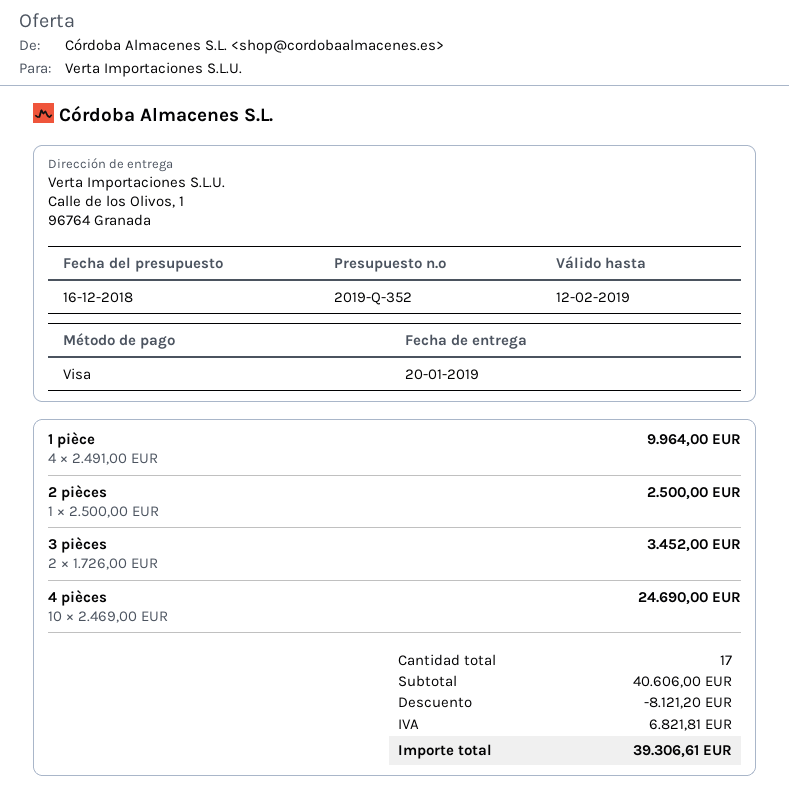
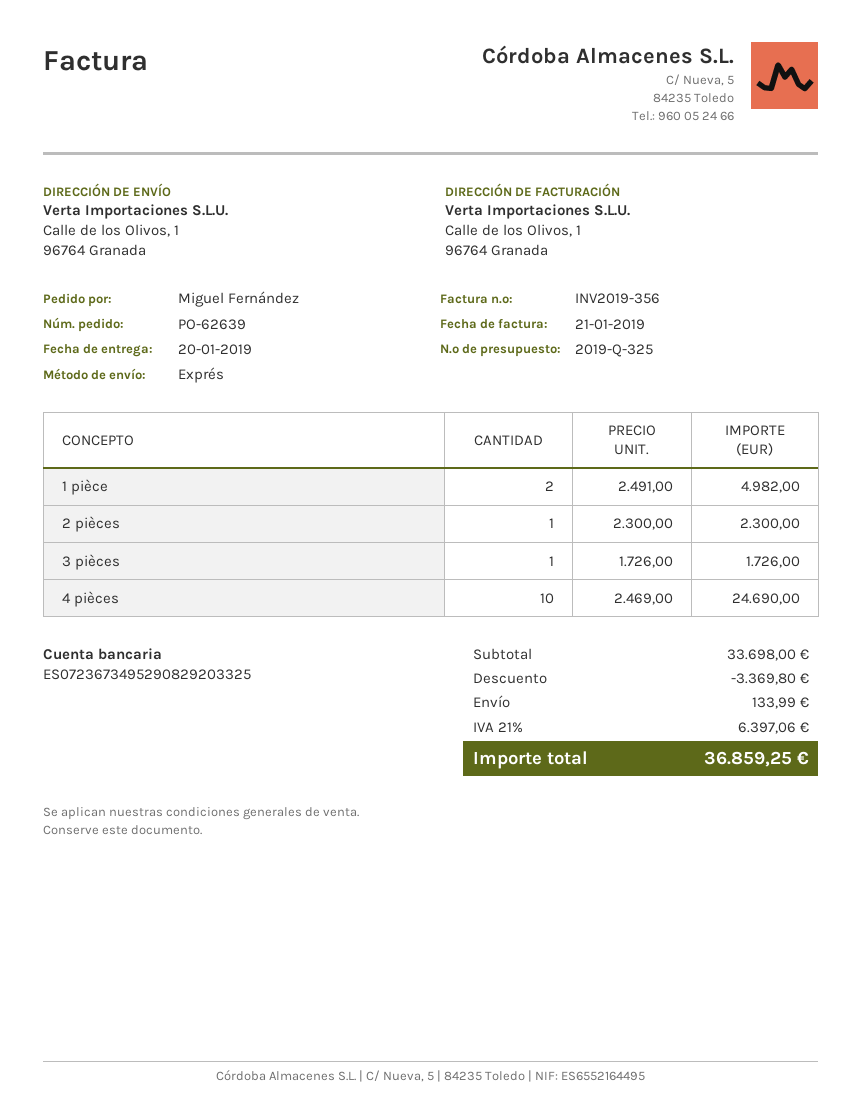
quote number: 2019-Q-352 -> 2019-Q-325
1 pièce: 4 x 2491.00 = 9964.00 -> 2 x 2491.00 = 4982.00
2 pièces: 1 x 2500.00 = 2500.00 -> 1 x 2300.00 = 2300.00
3 pièces: 2 x 1726.00 = 3452.00 -> 1 x 1726.00 = 1726.00
subtotal: 40606.00 -> 33698.00
discount: 8121.20 -> 3369.80
shipping: none -> 133.99
tax: 6821.81 -> 6397.06
total: 39306.61 -> 36859.25

